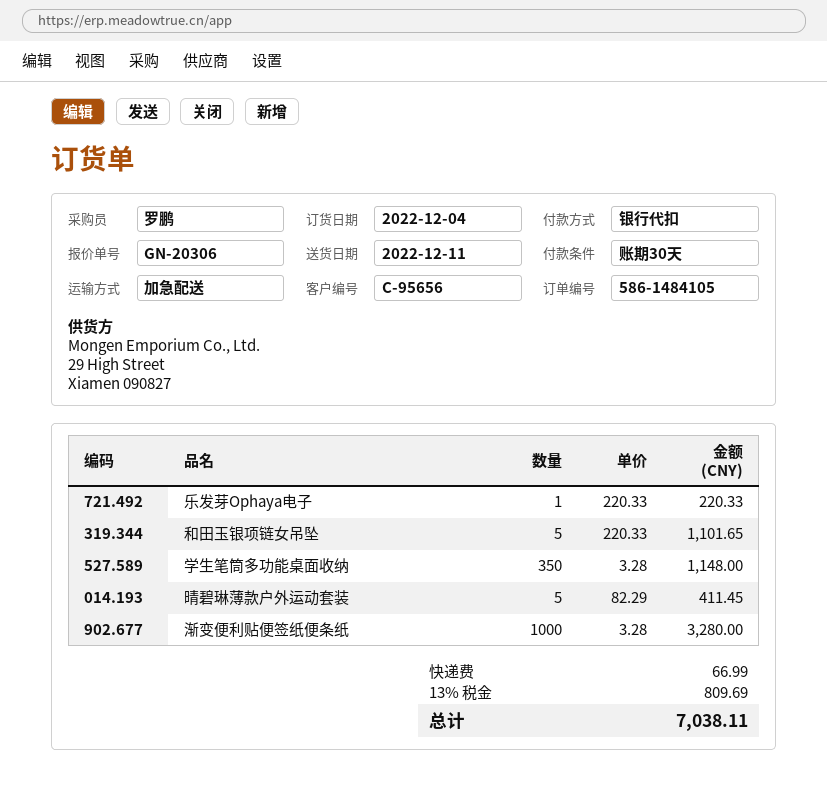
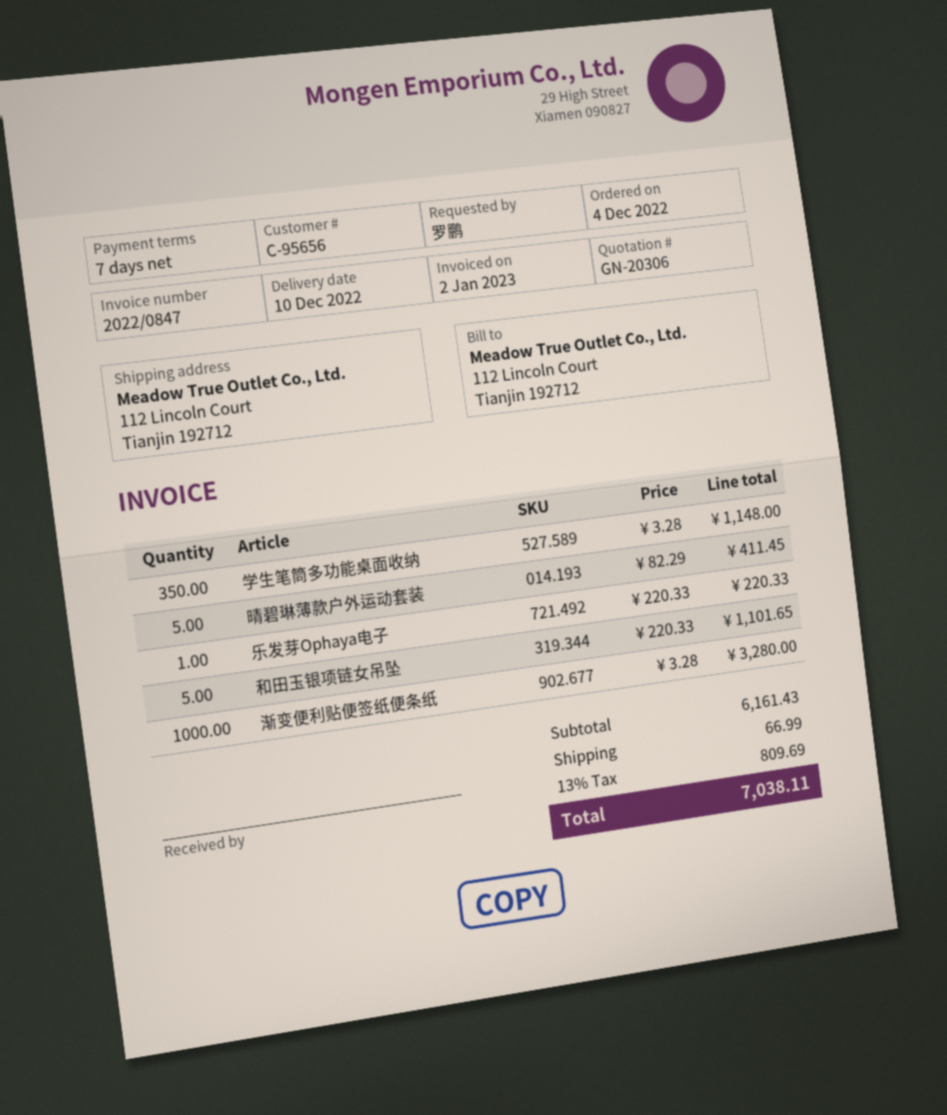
delivery date: 2022-12-11 -> 2022-12-10
payment terms: 30 days -> 7 days

